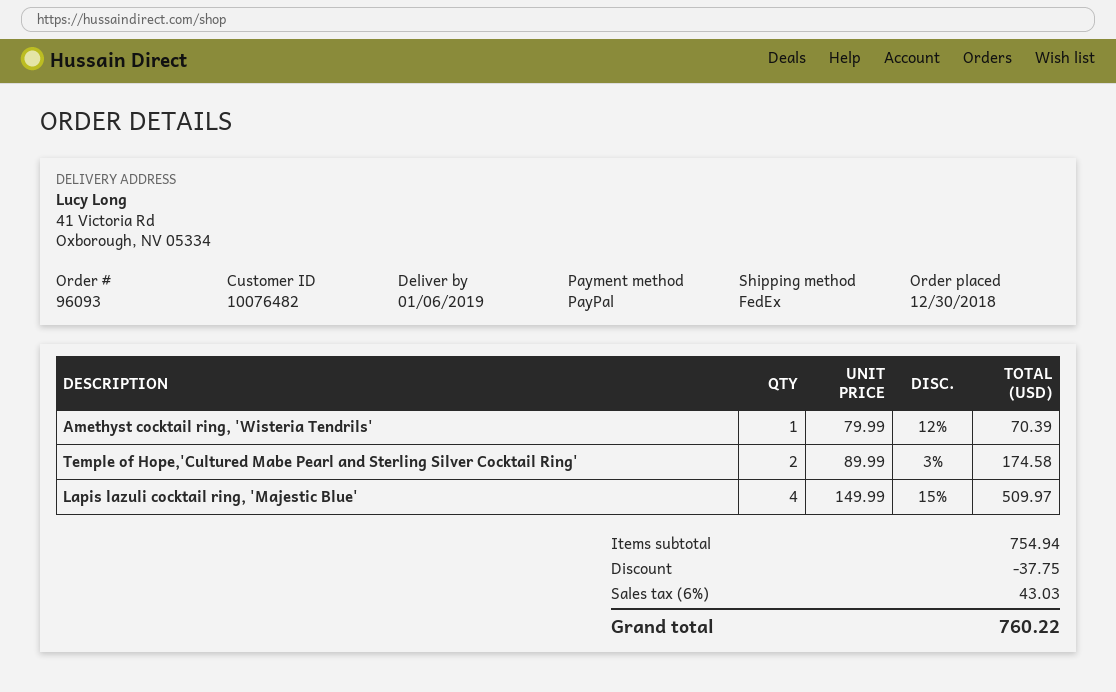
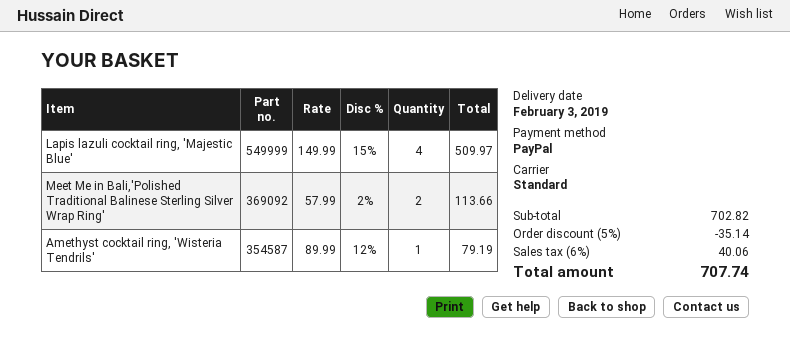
delivery date: 2019-01-06 -> 2019-02-03
shipping method: FedEx -> standard
Amethyst cocktail ring, 'Wisteria Tendrils': 1 x 79.99 - 12% = 70.39 -> 1 x 89.99 - 12% = 79.19
Temple of Hope,'Cultured Mabe Pearl and Sterling Silver Cocktail Ring': 2 x 89.99 - 3% = 174.58 -> none
Meet Me in Bali,'Polished Traditional Balinese Sterling Silver Wrap Ring': none -> 2 x 57.99 - 2% = 113.66
subtotal: 754.94 -> 702.82
discount: 37.75 -> 35.14
tax: 6% = 43.03 -> 6% = 40.06
total: 760.22 -> 707.74

